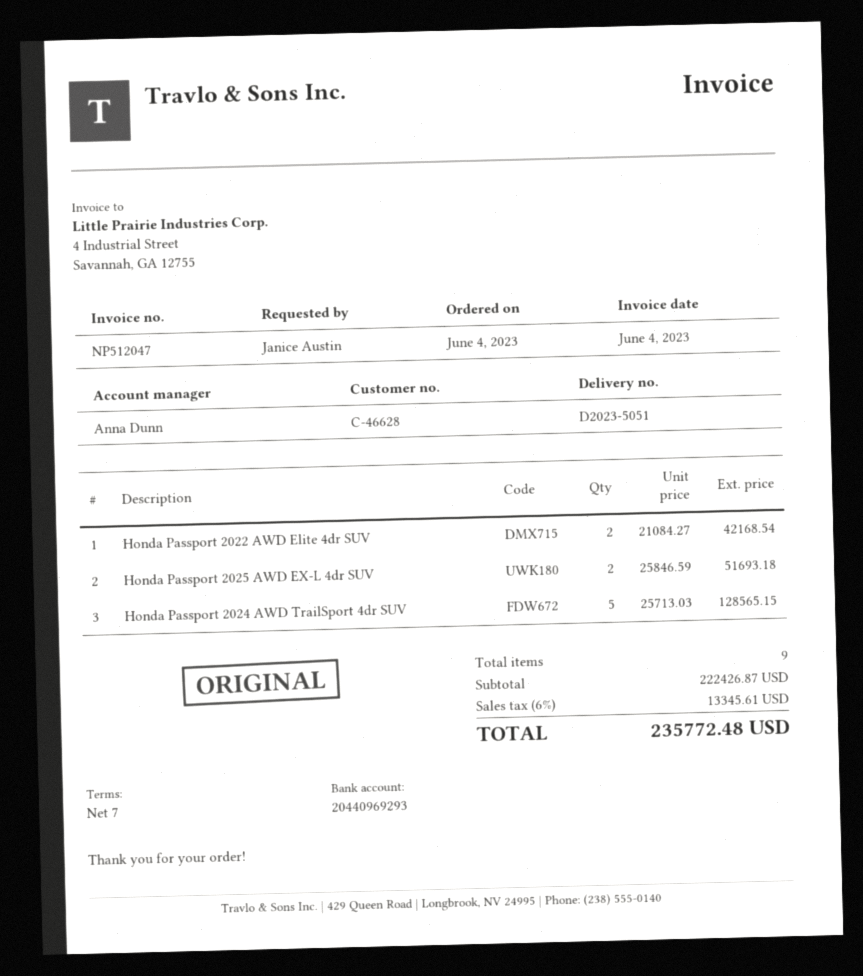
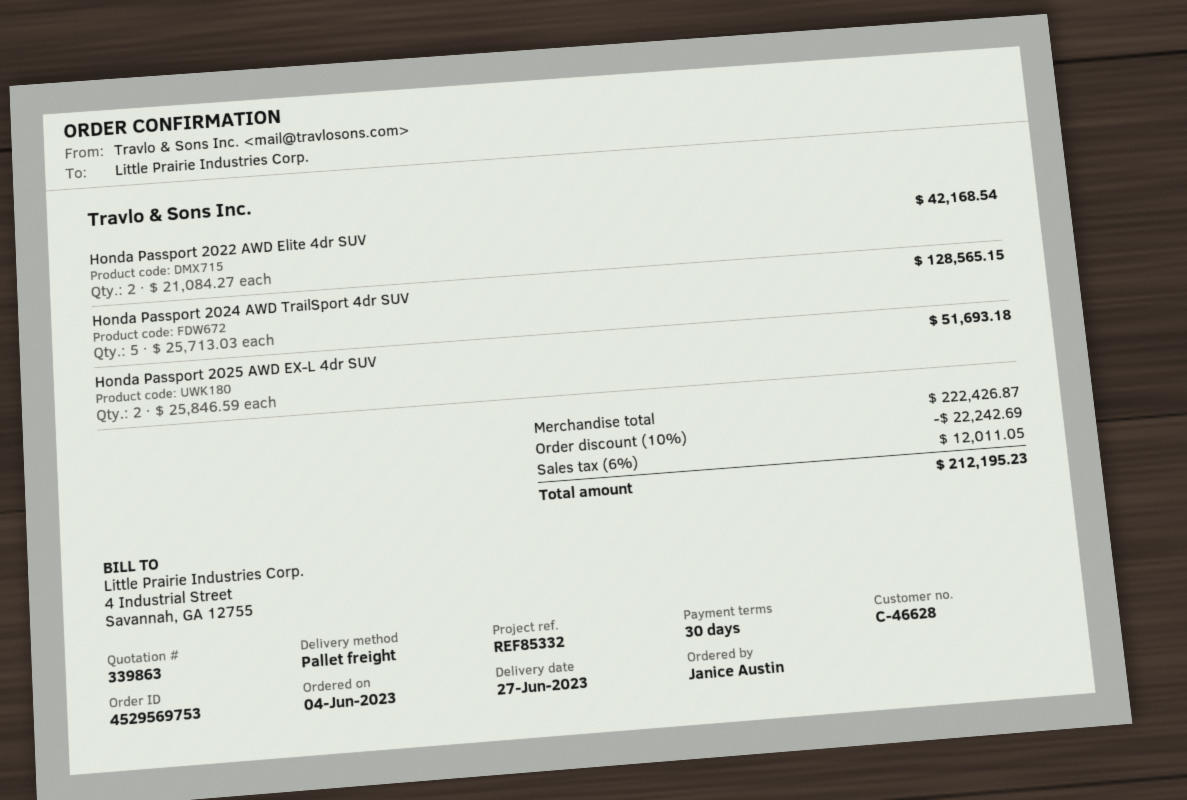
payment terms: 7 days -> 30 days
discount: none -> 10% = 22242.69
tax: 6% = 13345.61 -> 6% = 12011.05
total: 235772.48 -> 212195.23

